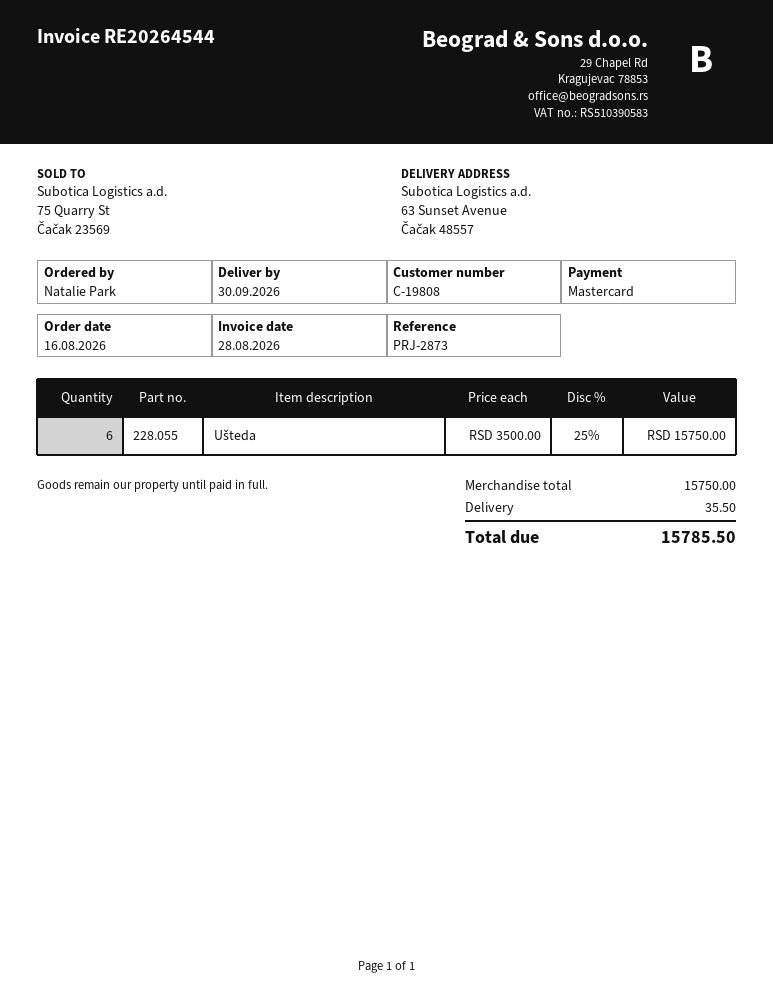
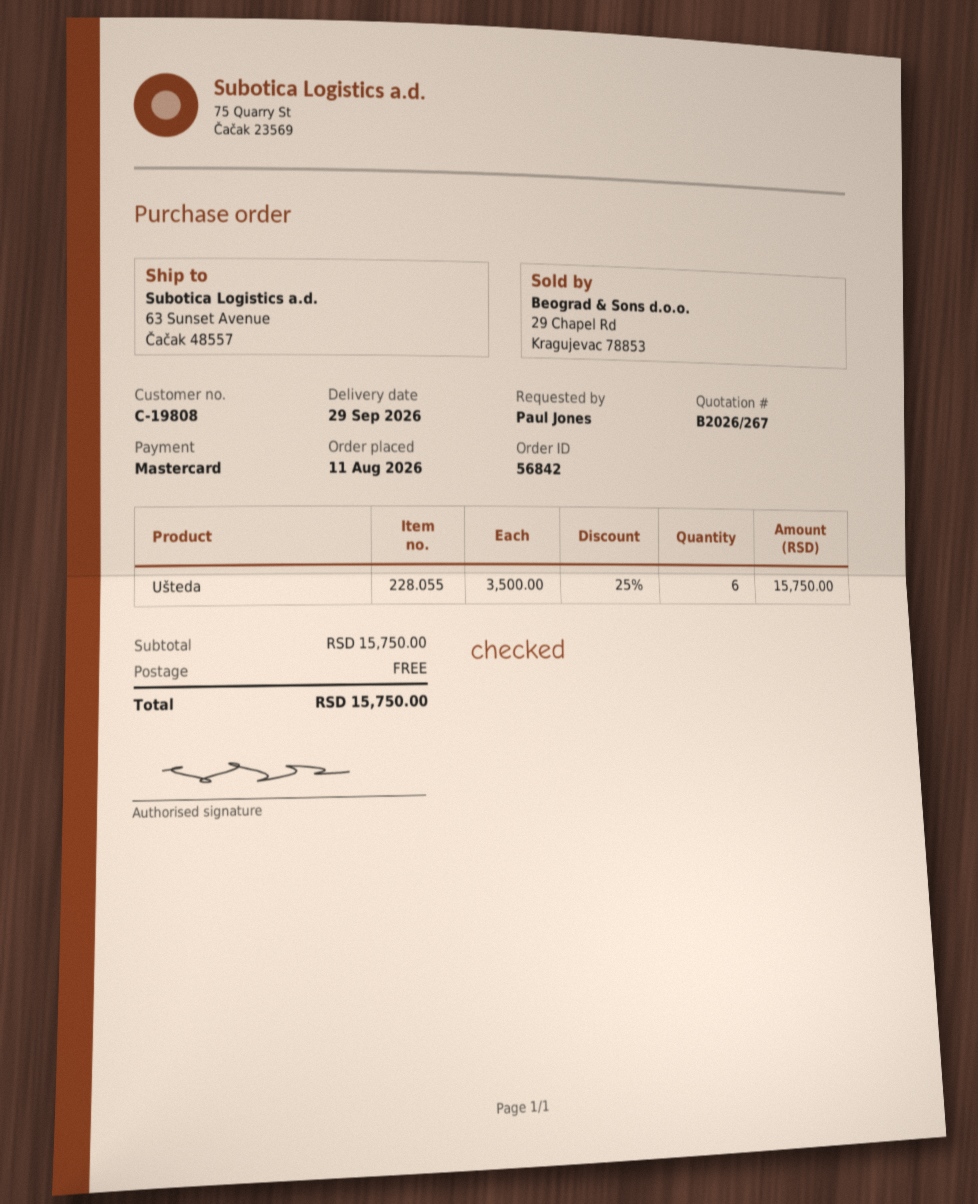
order date: 2026-08-16 -> 2026-08-11
delivery date: 2026-09-30 -> 2026-09-29
ordered by: Natalie Park -> Paul Jones
shipping: 35.50 -> 0.00
total: 15785.50 -> 15750.00

